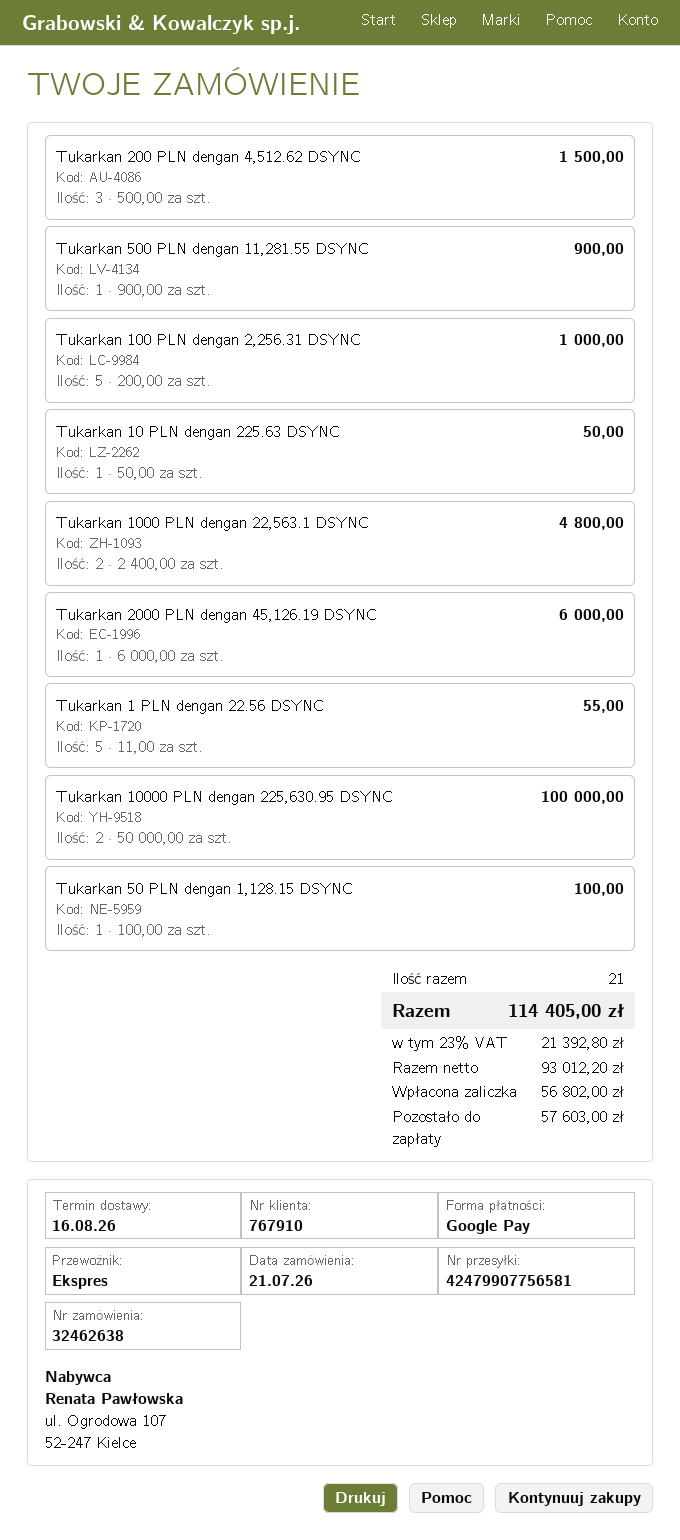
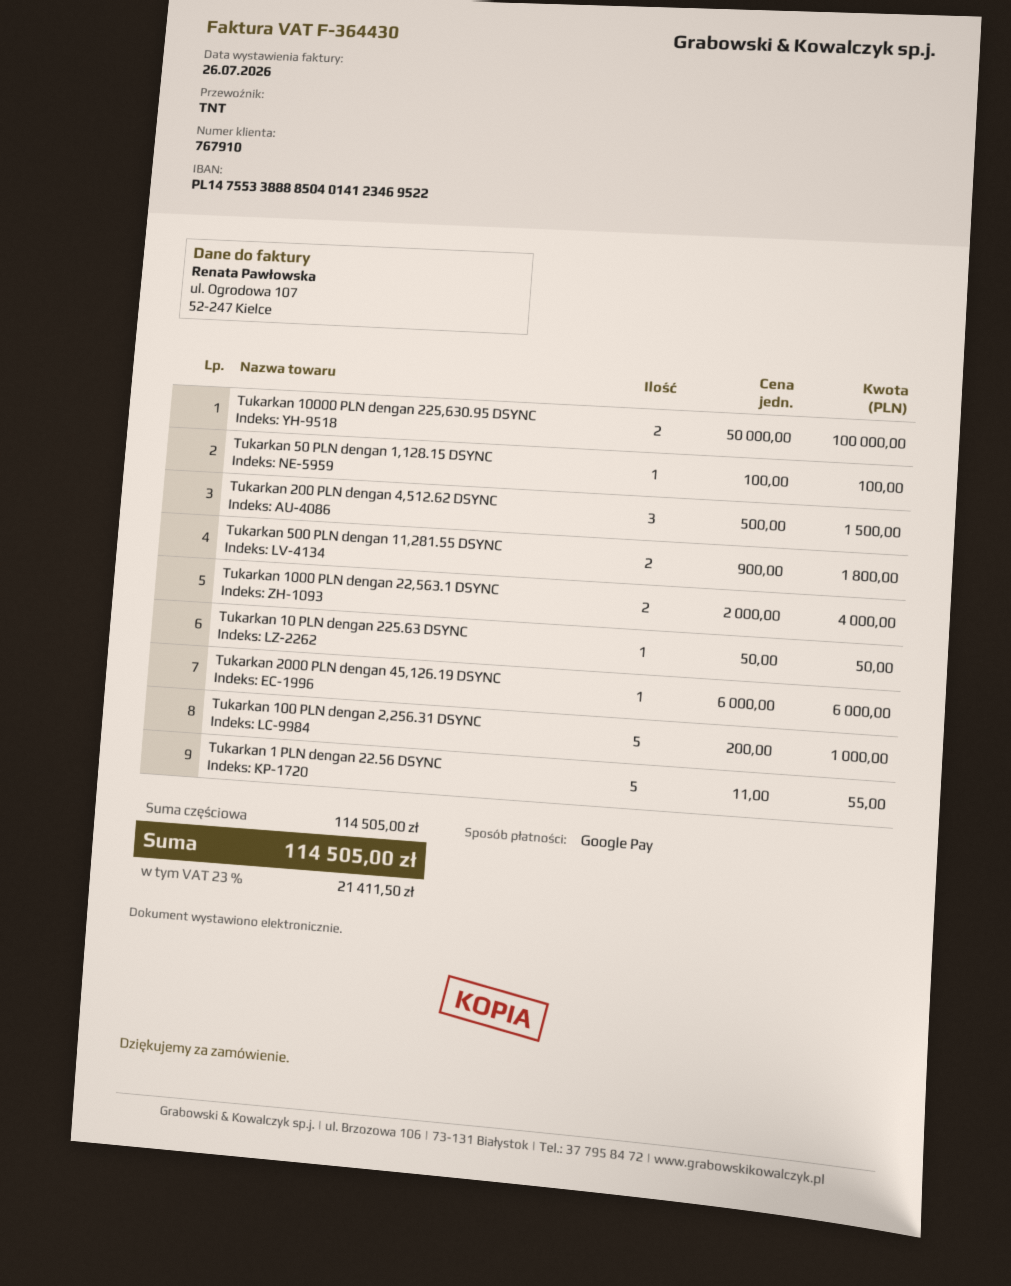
shipping method: express -> TNT
Tukarkan 500 PLN dengan 11,281.55 DSYNC: 1 x 900.00 = 900.00 -> 2 x 900.00 = 1800.00
Tukarkan 1000 PLN dengan 22,563.1 DSYNC: 2 x 2400.00 = 4800.00 -> 2 x 2000.00 = 4000.00
tax: 23% = 21392.80 -> 23% = 21411.50
total: 114405.00 -> 114505.00

